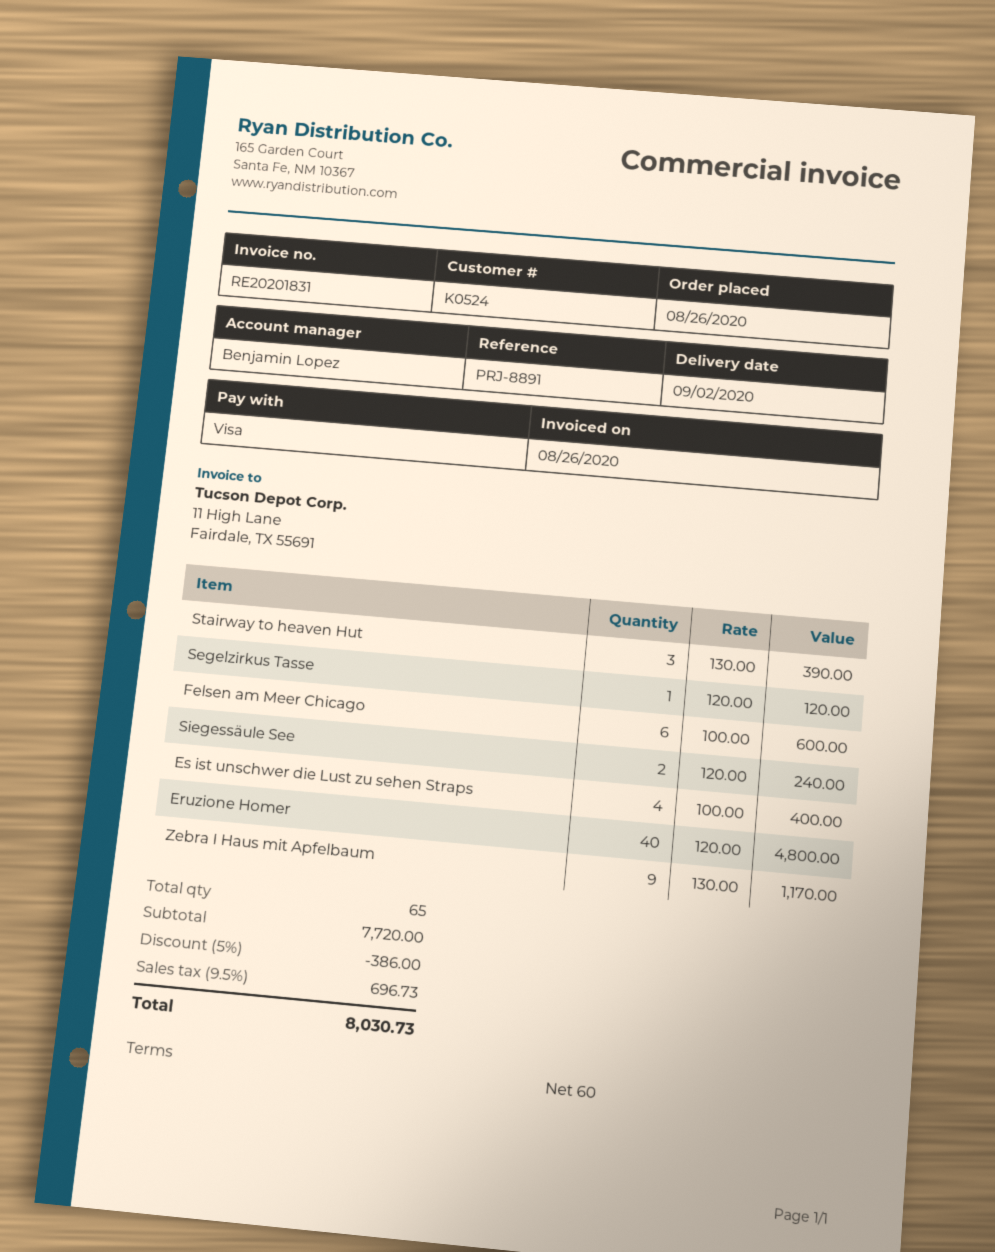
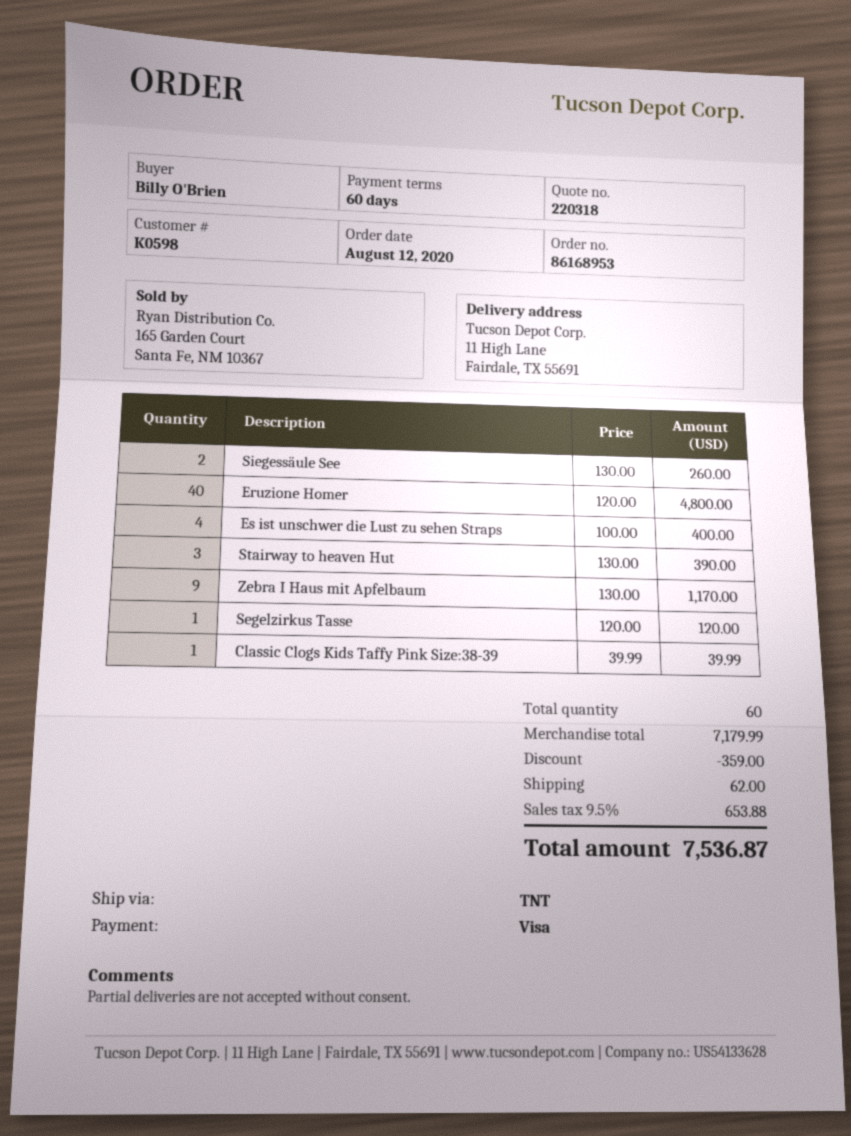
order date: 2020-08-26 -> 2020-08-12
customer number: K0524 -> K0598
Felsen am Meer Chicago: 6 x 100.00 = 600.00 -> none
Siegessäule See: 2 x 120.00 = 240.00 -> 2 x 130.00 = 260.00
Classic Clogs Kids Taffy Pink Size:38-39: none -> 1 x 39.99 = 39.99
total quantity: 65 -> 60
subtotal: 7720.00 -> 7179.99
discount: 386.00 -> 359.00
shipping: none -> 62.00
tax: 9.5% = 696.73 -> 9.5% = 653.88
total: 8030.73 -> 7536.87

